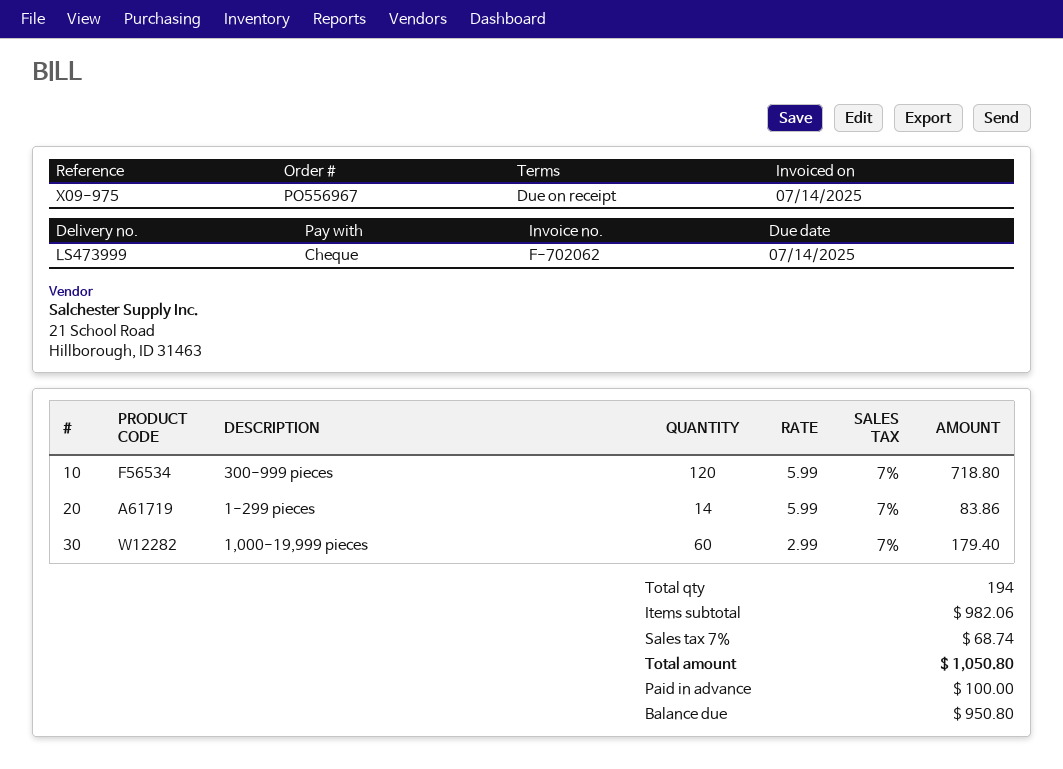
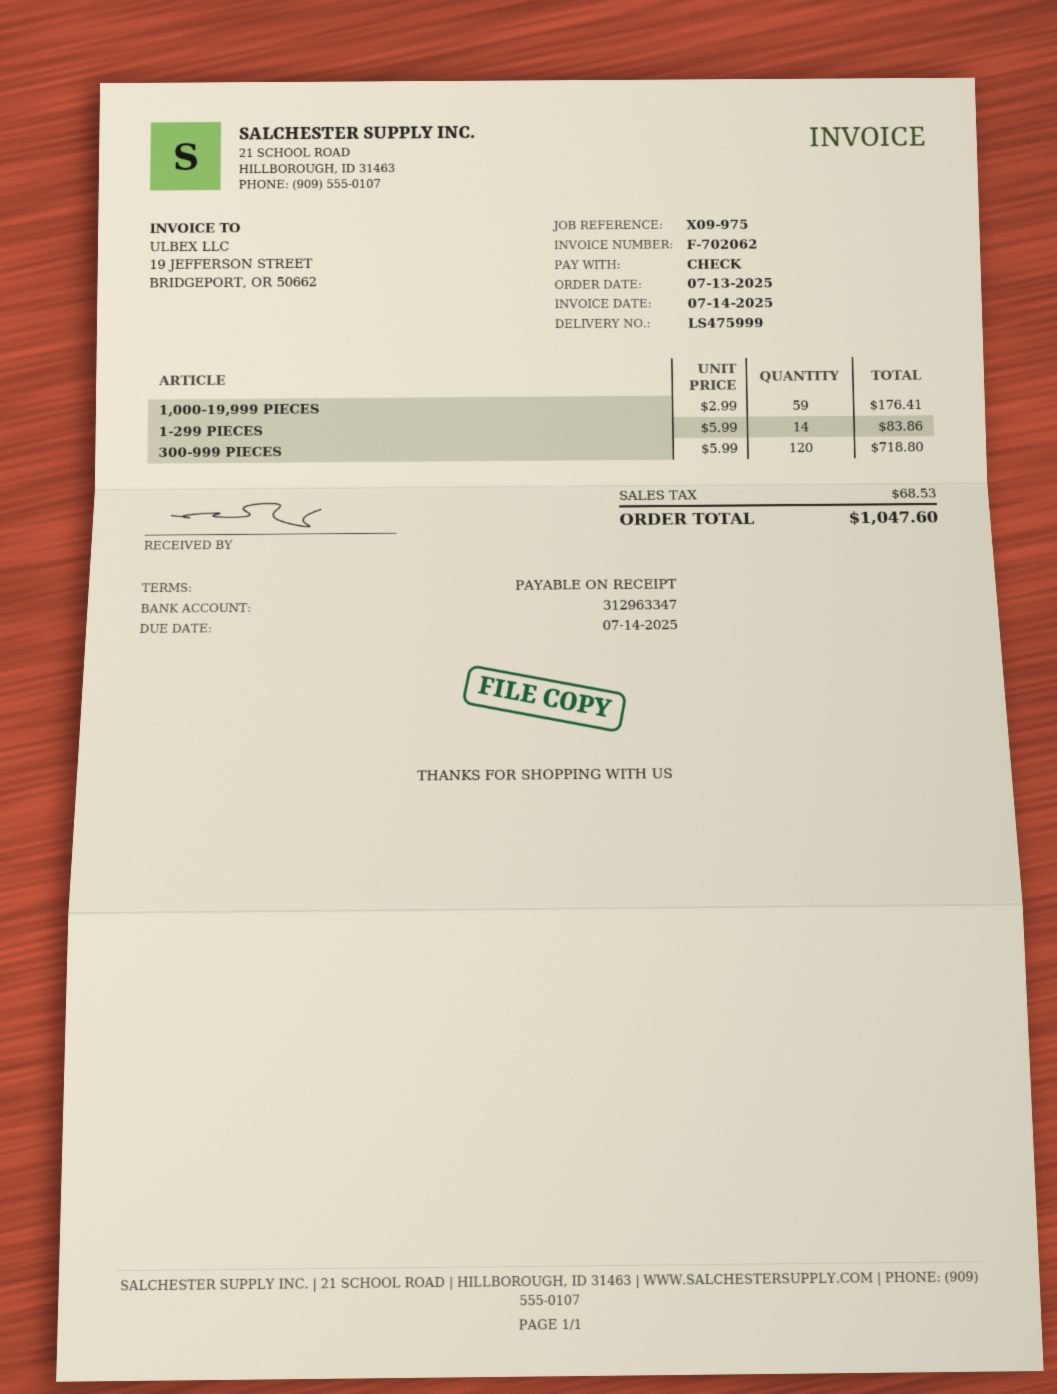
delivery note number: LS473999 -> LS475999
1,000-19,999 pieces: 60 x 2.99 = 179.40 -> 59 x 2.99 = 176.41
tax: 68.74 -> 68.53
total: 1050.80 -> 1047.60

